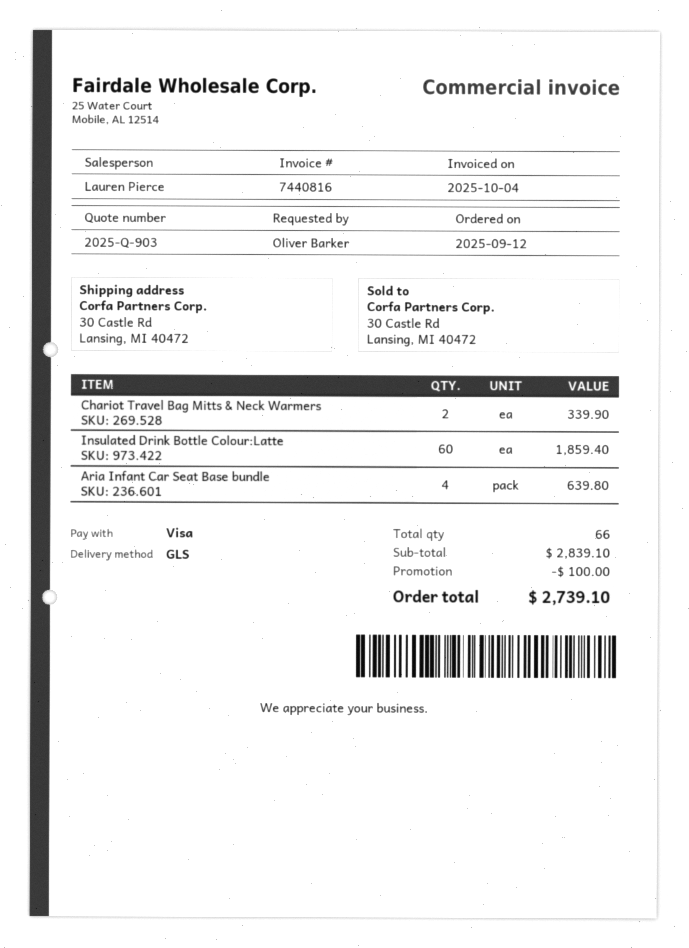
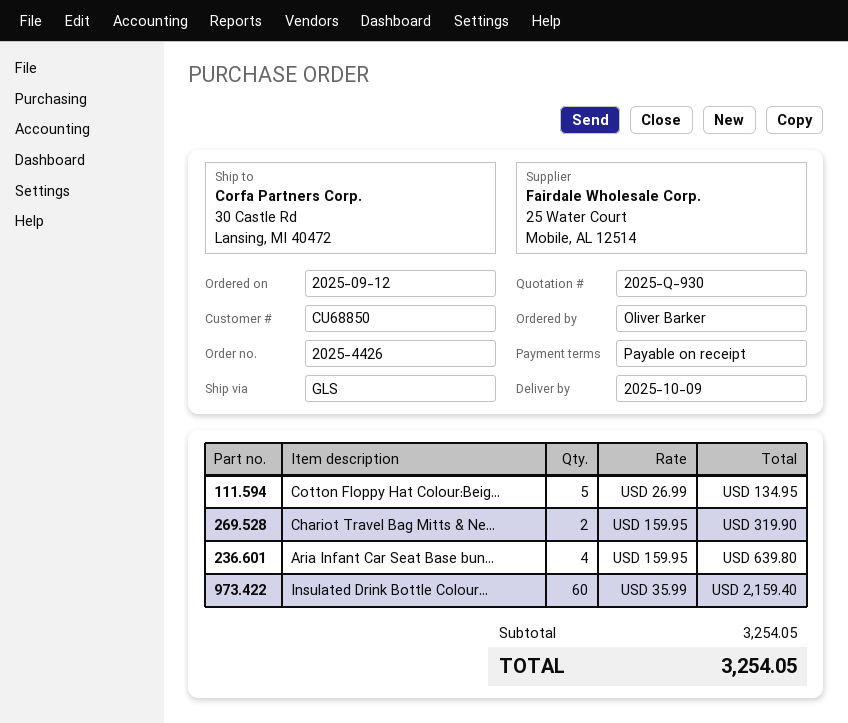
quote number: 2025-Q-903 -> 2025-Q-930
Chariot Travel Bag Mitts & Neck Warmers: 2 for 339.90 -> 2 for 319.90
Insulated Drink Bottle Colour:Latte: 60 for 1859.40 -> 60 for 2159.40
Cotton Floppy Hat Colour:Beig...: none -> 5 for 134.95
subtotal: 2839.10 -> 3254.05
discount: 100.00 -> none
total: 2739.10 -> 3254.05

